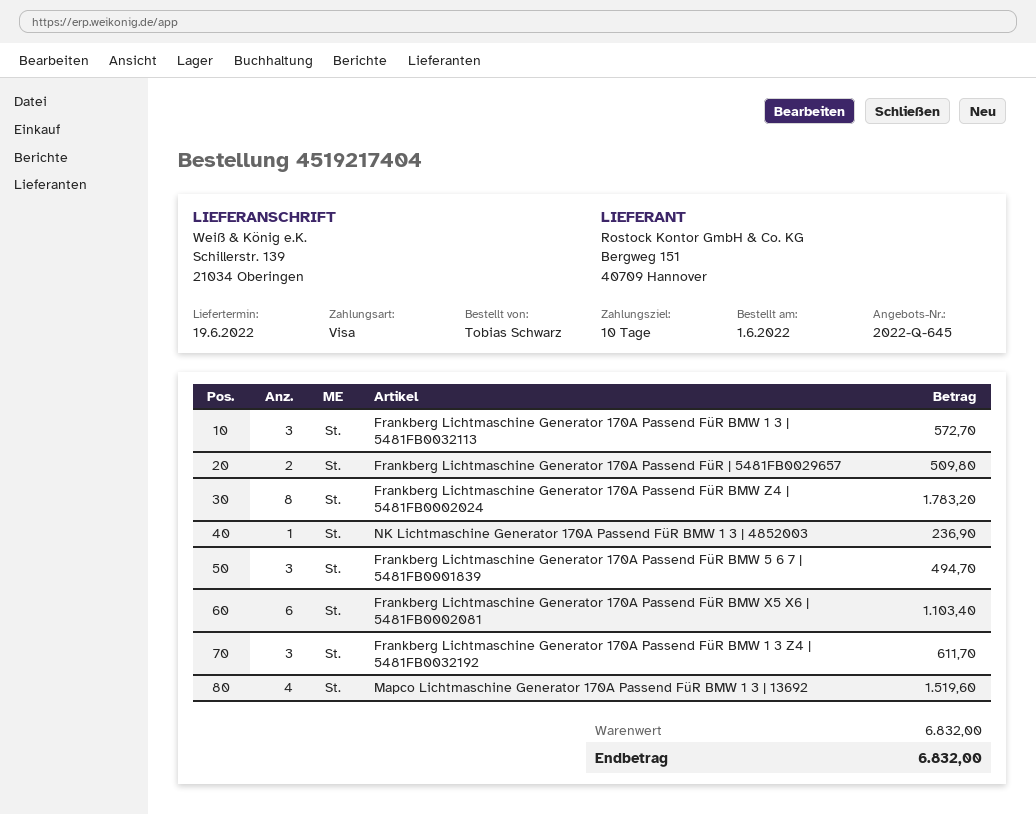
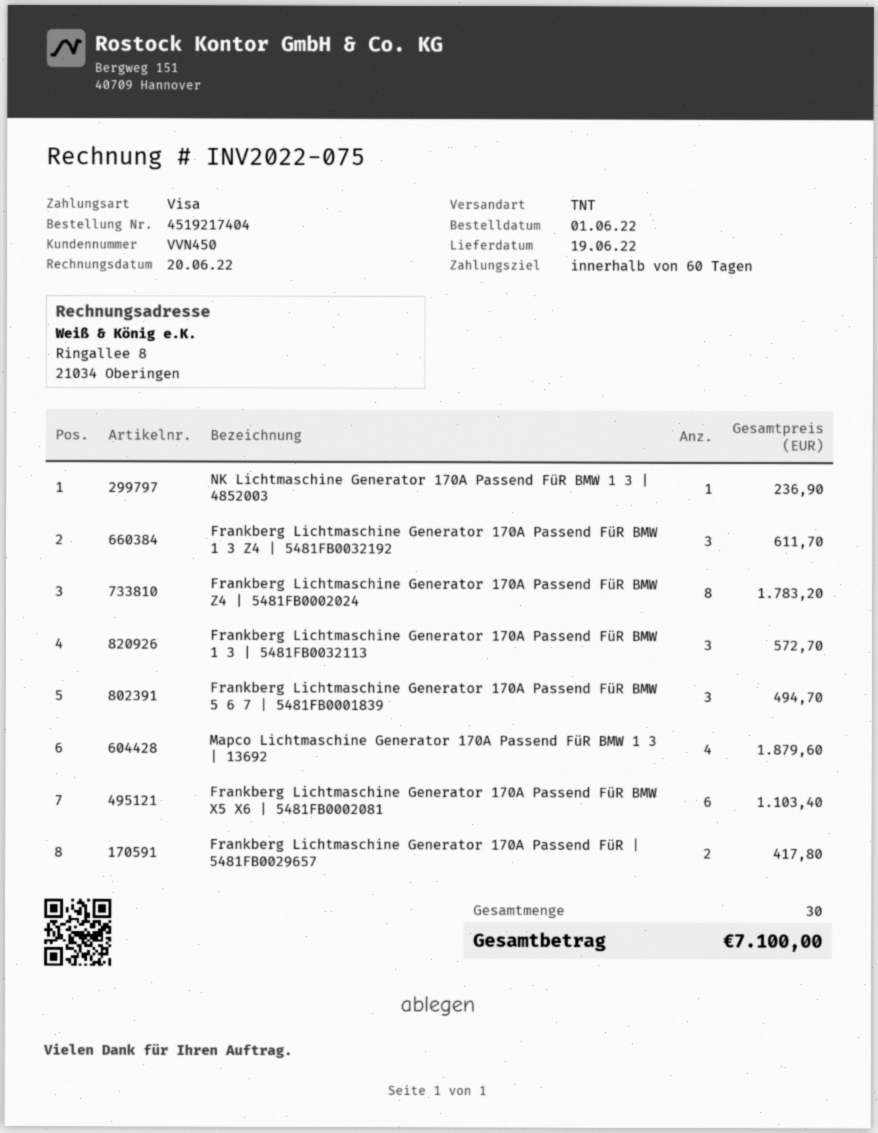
payment terms: 10 days -> 60 days
Frankberg Lichtmaschine Generator 170A Passend FüR | 5481FB0029657: 2 for 509.80 -> 2 for 417.80
Mapco Lichtmaschine Generator 170A Passend FüR BMW 1 3 | 13692: 4 for 1519.60 -> 4 for 1879.60
total: 6832.00 -> 7100.00

